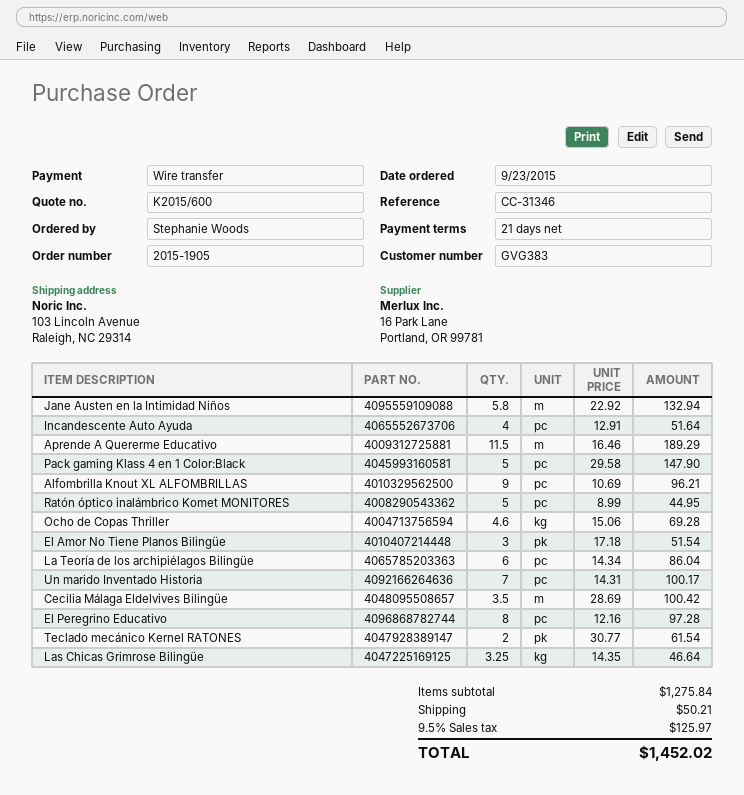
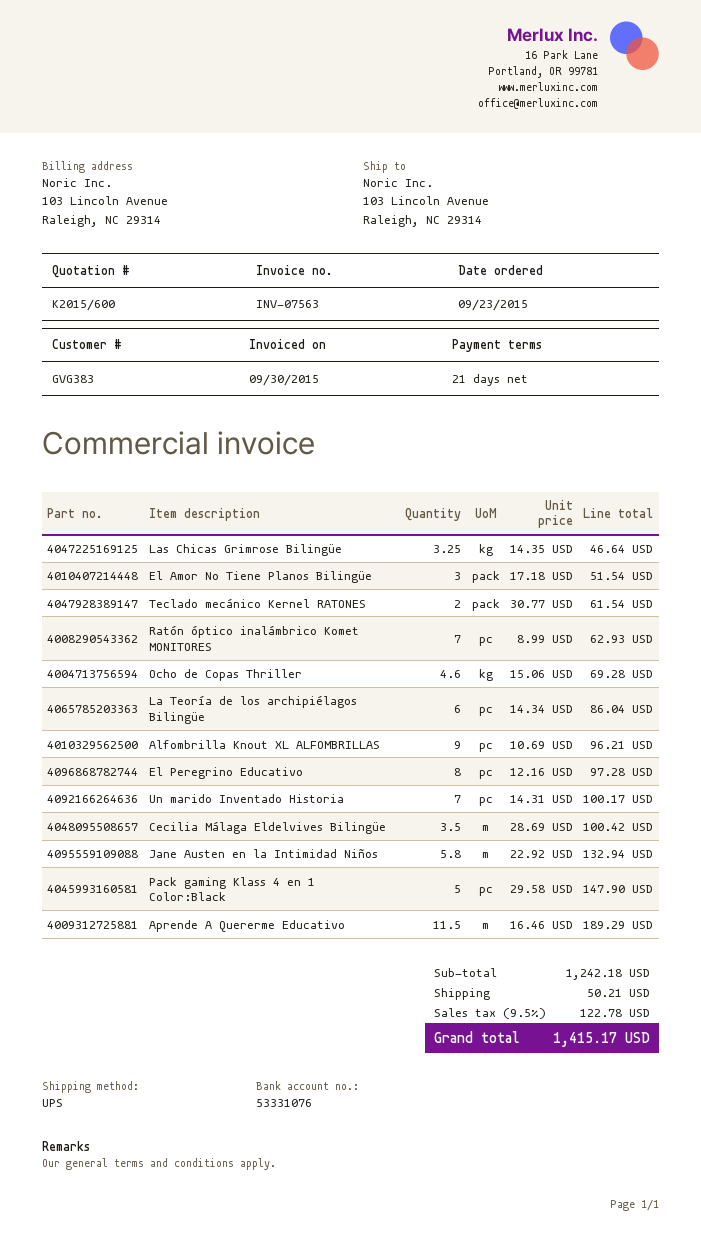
Incandescente Auto Ayuda: 4 x 12.91 = 51.64 -> none
Ratón óptico inalámbrico Komet MONITORES: 5 x 8.99 = 44.95 -> 7 x 8.99 = 62.93
subtotal: 1275.84 -> 1242.18
tax: 9.5% = 125.97 -> 9.5% = 122.78
total: 1452.02 -> 1415.17

